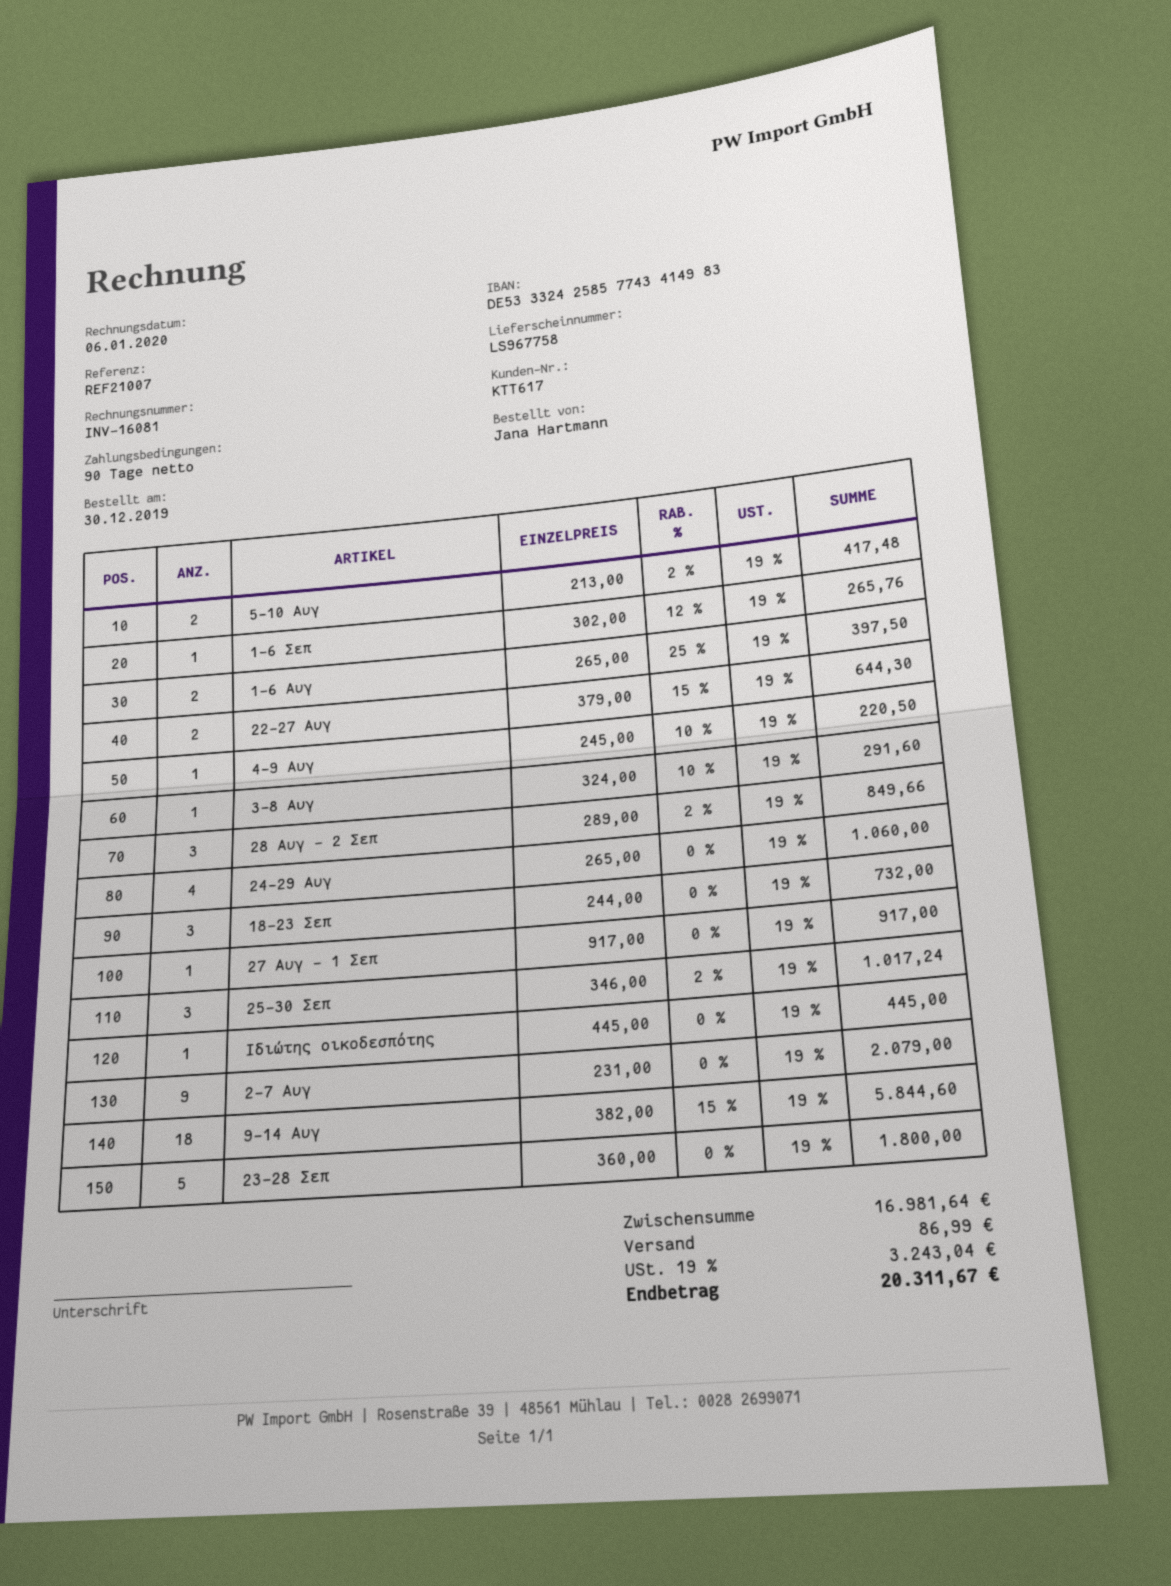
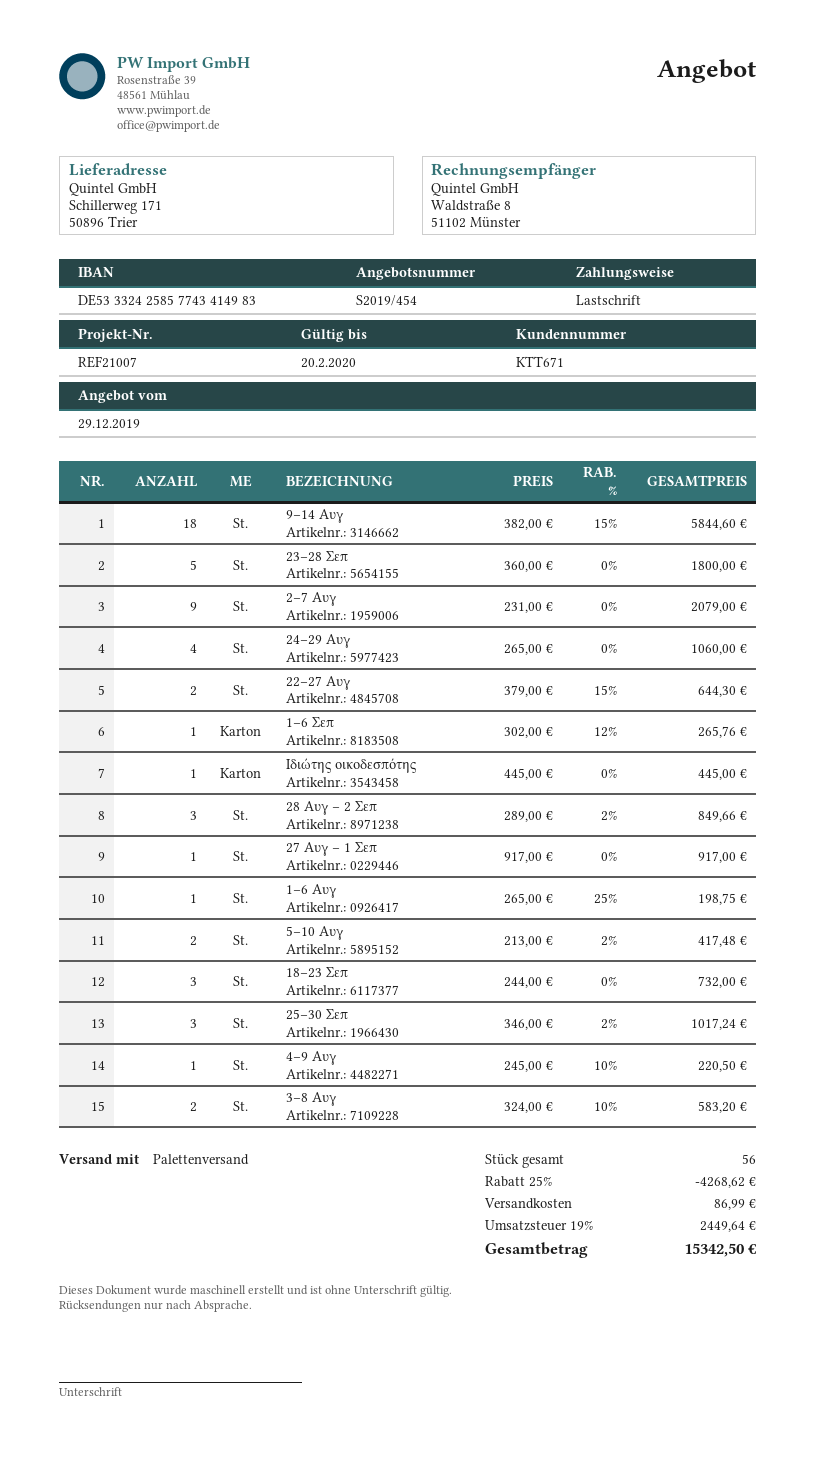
customer number: KTT617 -> KTT671
1–6 Αυγ: 2 x 265.00 - 25% = 397.50 -> 1 x 265.00 - 25% = 198.75
3–8 Αυγ: 1 x 324.00 - 10% = 291.60 -> 2 x 324.00 - 10% = 583.20
discount: none -> 25% = 4268.62
tax: 19% = 3243.04 -> 19% = 2449.64
total: 20311.67 -> 15342.50

